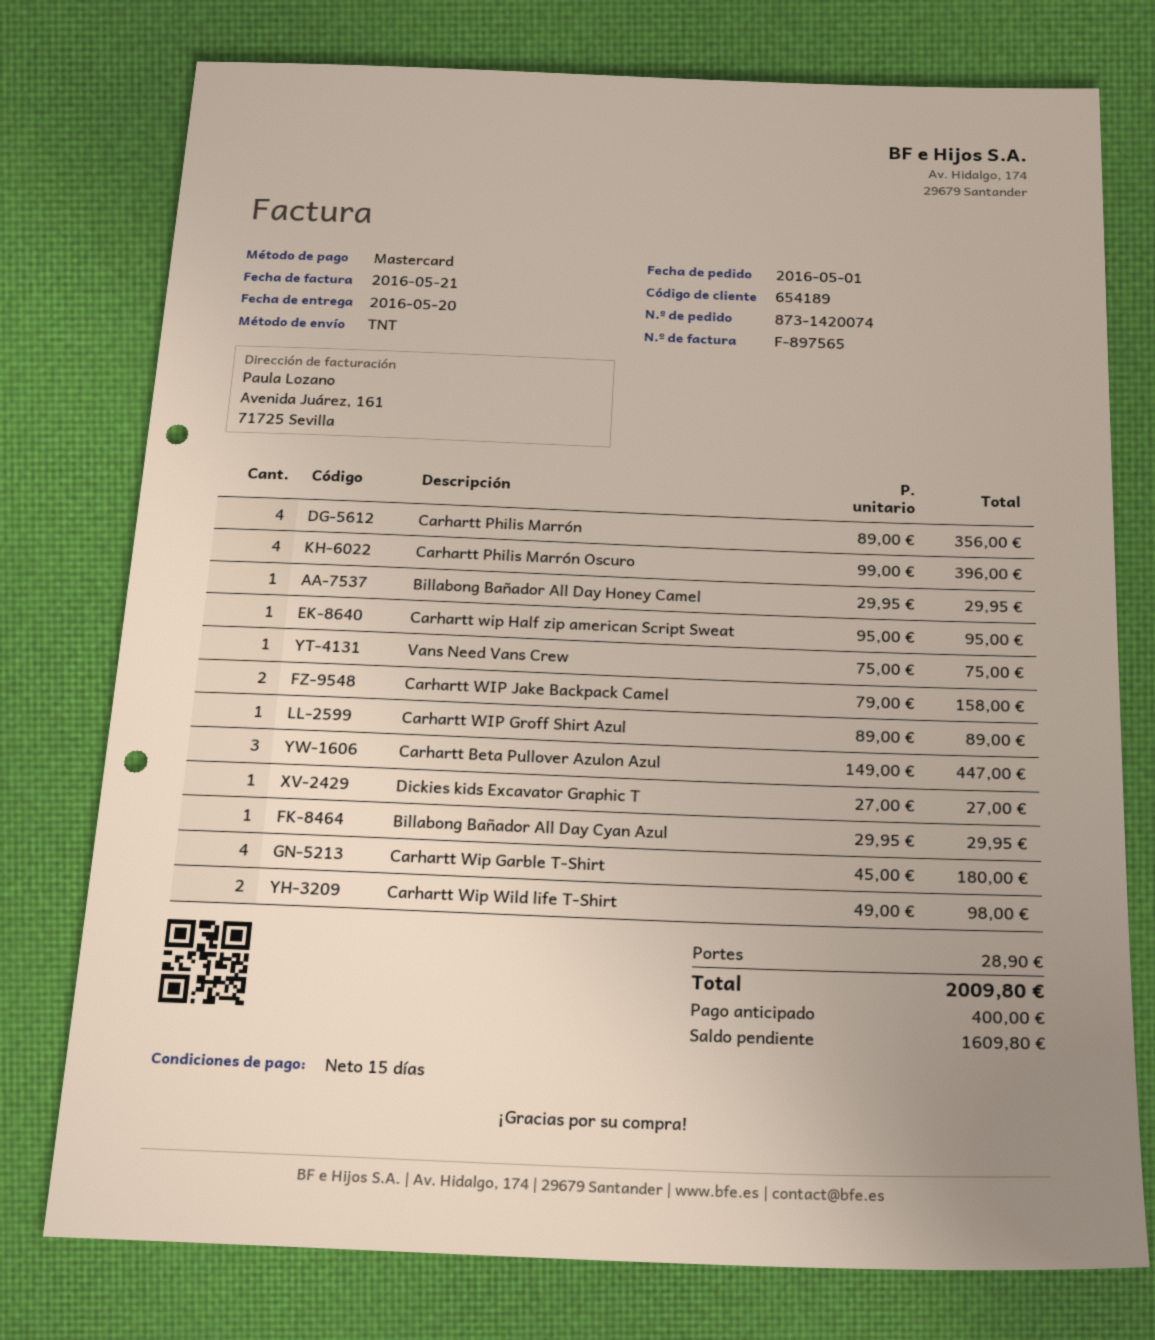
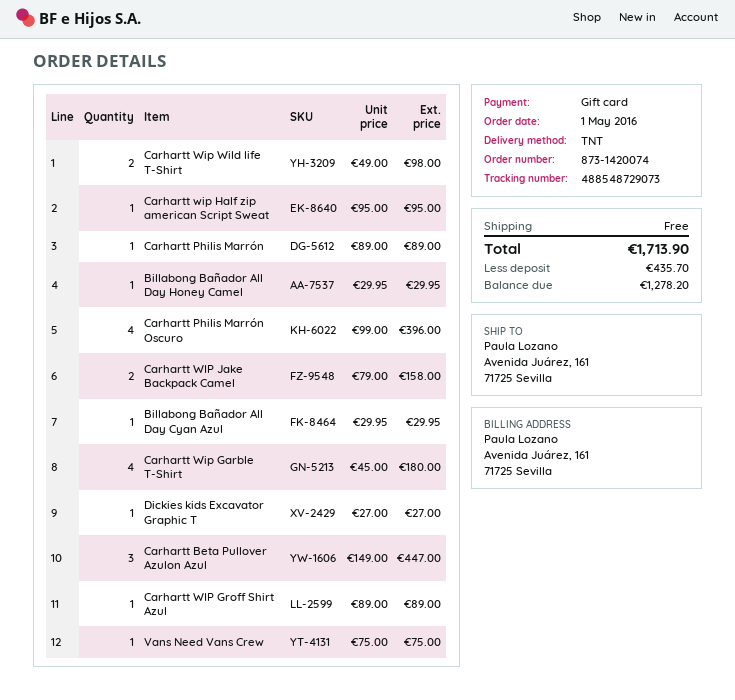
payment method: Mastercard -> gift card
Carhartt Philis Marrón: 4 x 89.00 = 356.00 -> 1 x 89.00 = 89.00
shipping: 28.90 -> 0.00
total: 2009.80 -> 1713.90
deposit: 400.00 -> 435.70
balance: 1609.80 -> 1278.20

